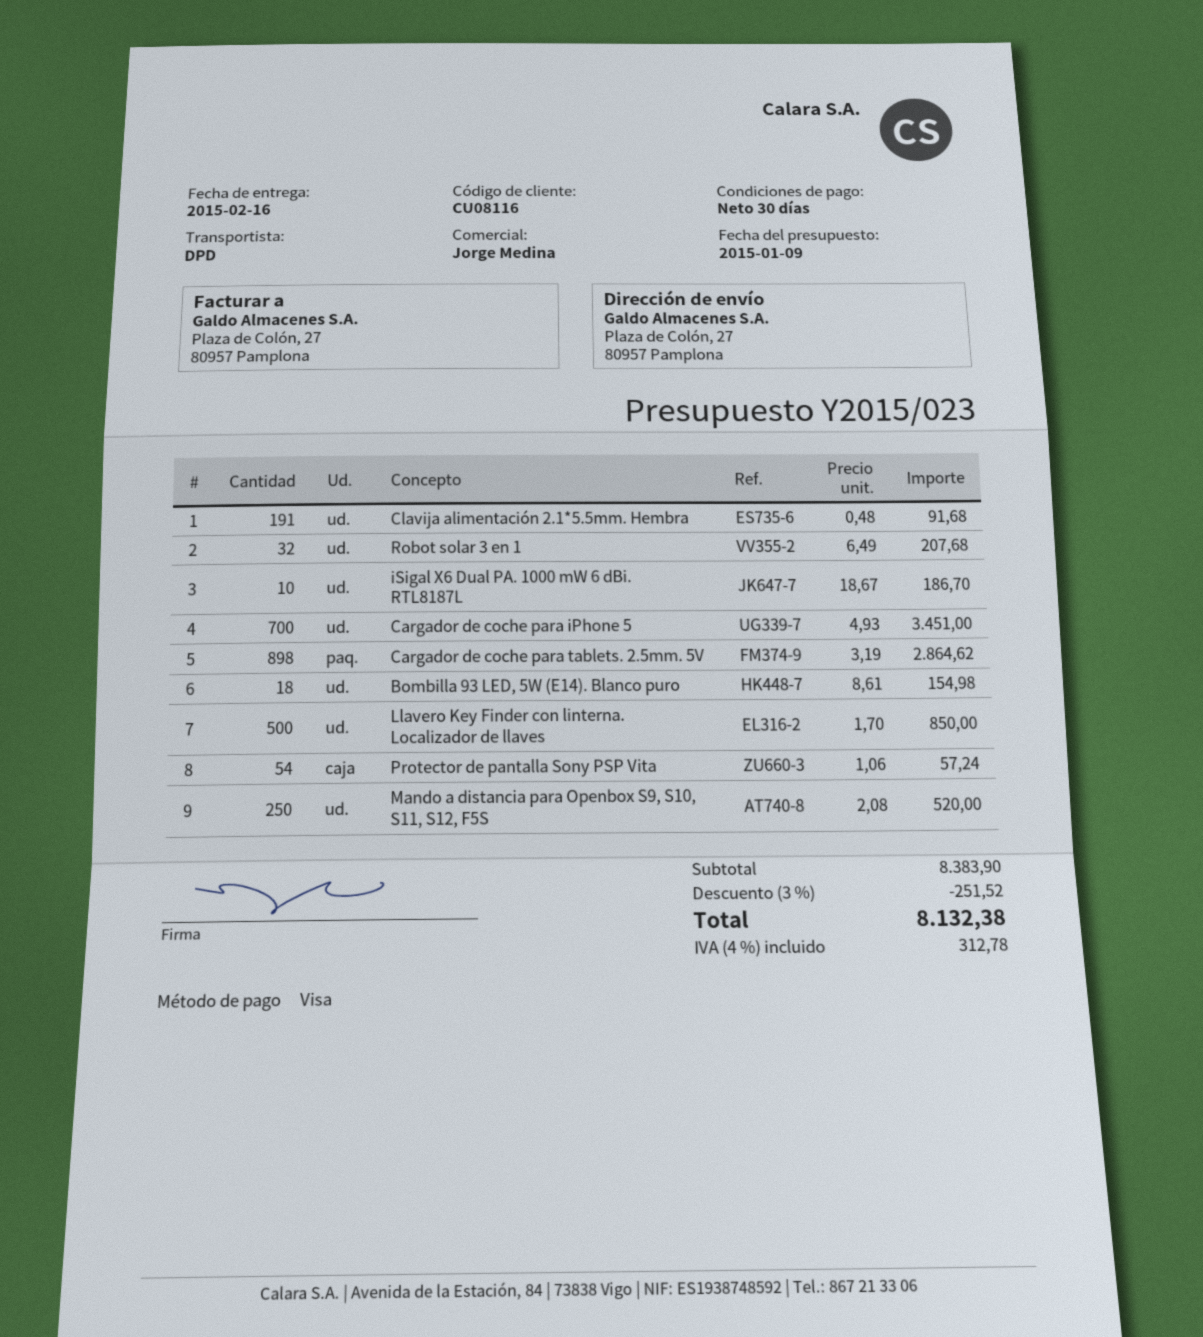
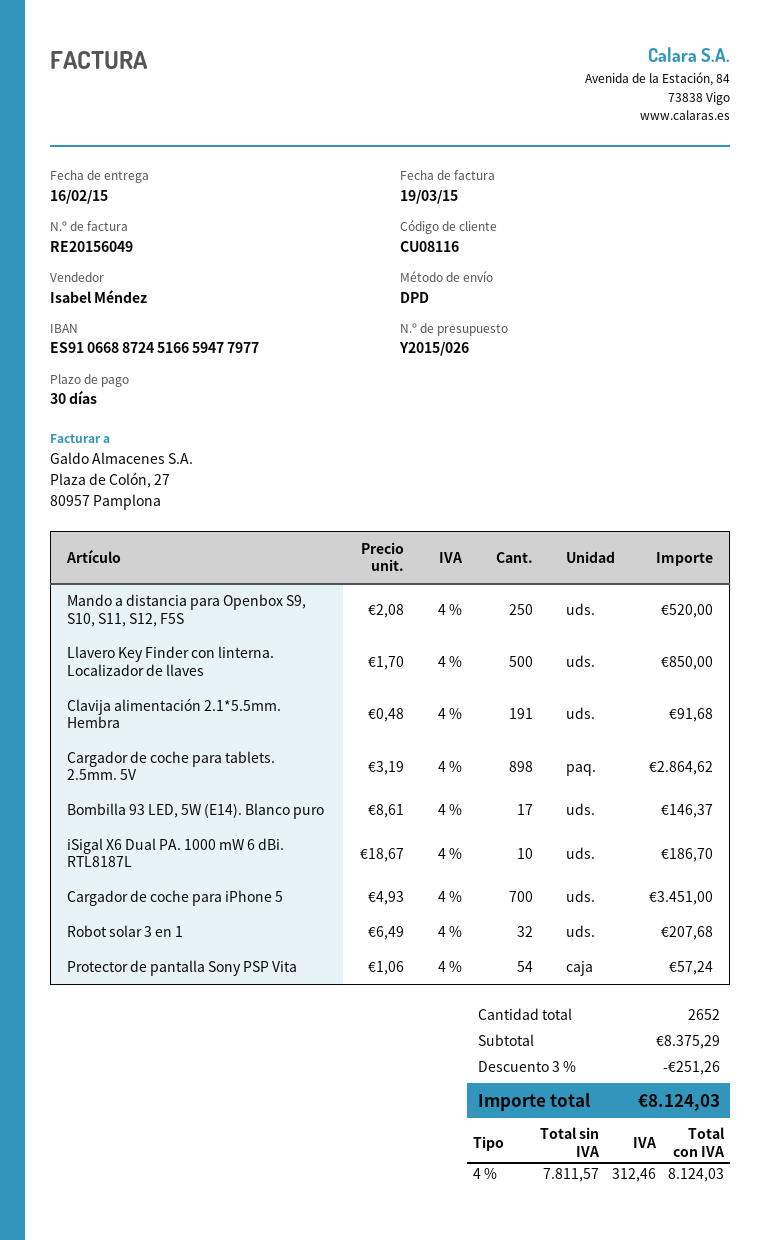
quote number: Y2015/023 -> Y2015/026
sales rep: Jorge Medina -> Isabel Méndez
Bombilla 93 LED, 5W (E14). Blanco puro: 18 x 8.61 = 154.98 -> 17 x 8.61 = 146.37
subtotal: 8383.90 -> 8375.29
discount: 3% = 251.52 -> 3% = 251.26
tax: 4% = 312.78 -> 4% = 312.46
total: 8132.38 -> 8124.03

